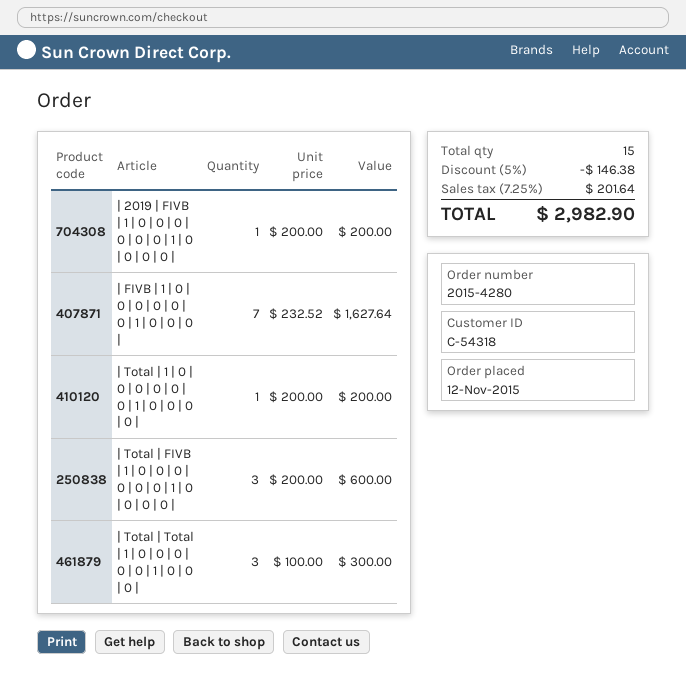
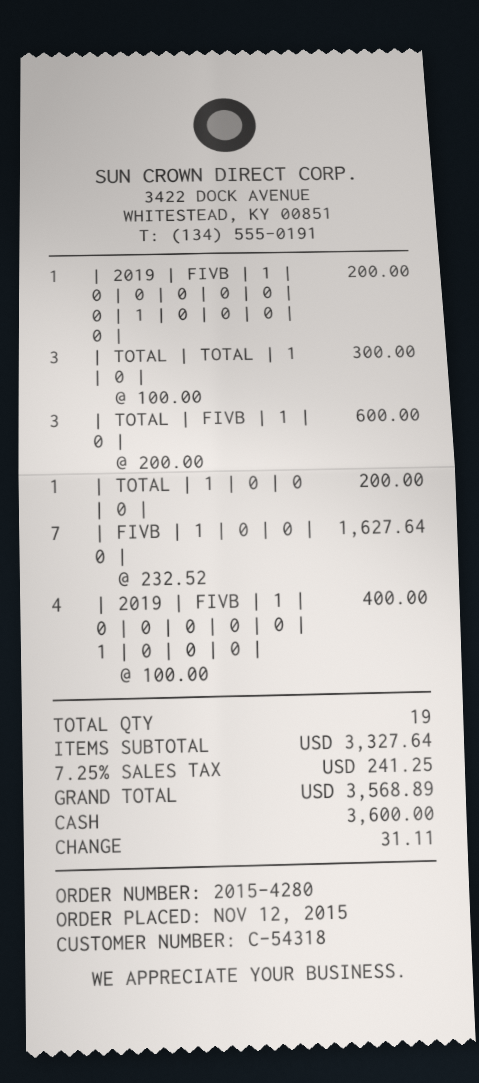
| 2019 | FIVB | 1 | 0 | 0 | 0 | 0 | 0 | 1 | 0 | 0 | 0 |: none -> 4 x 100.00 = 400.00
total quantity: 15 -> 19
discount: 5% = 146.38 -> none
tax: 7.25% = 201.64 -> 7.25% = 241.25
total: 2982.90 -> 3568.89

